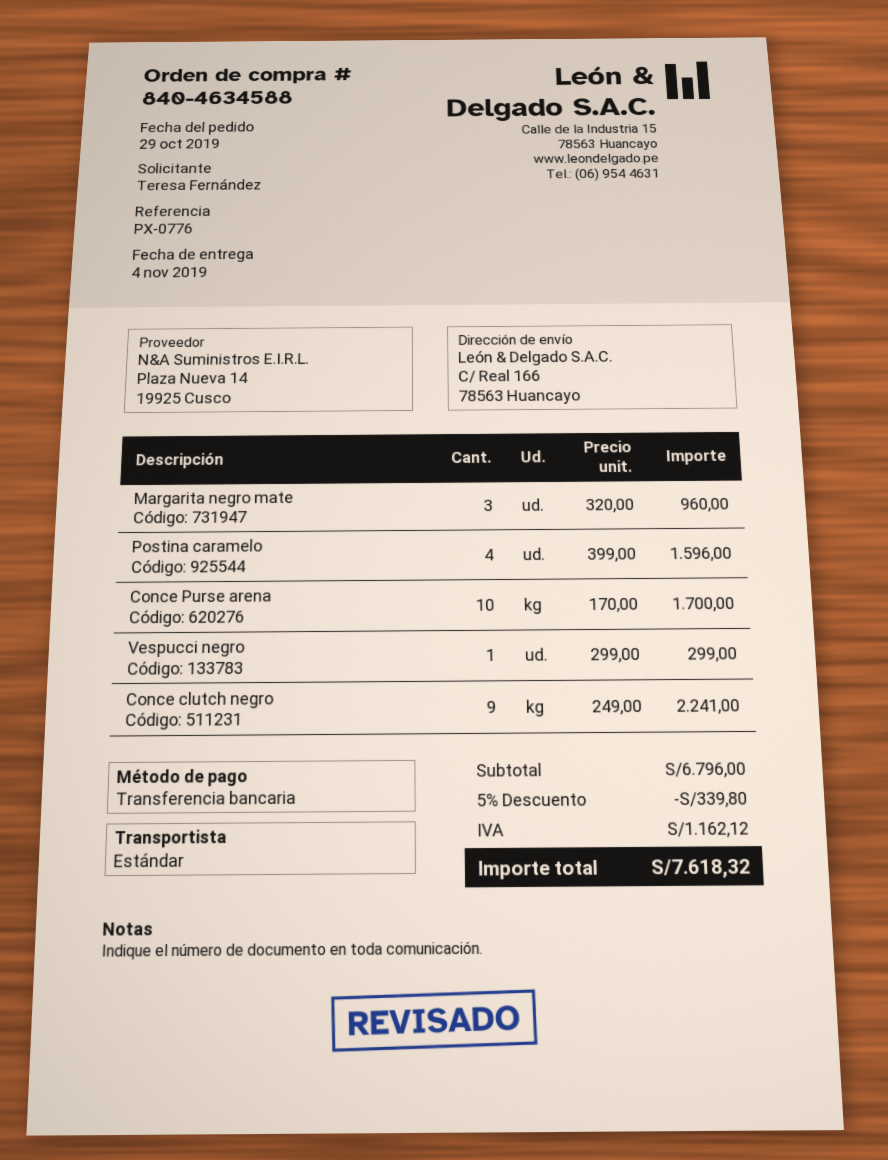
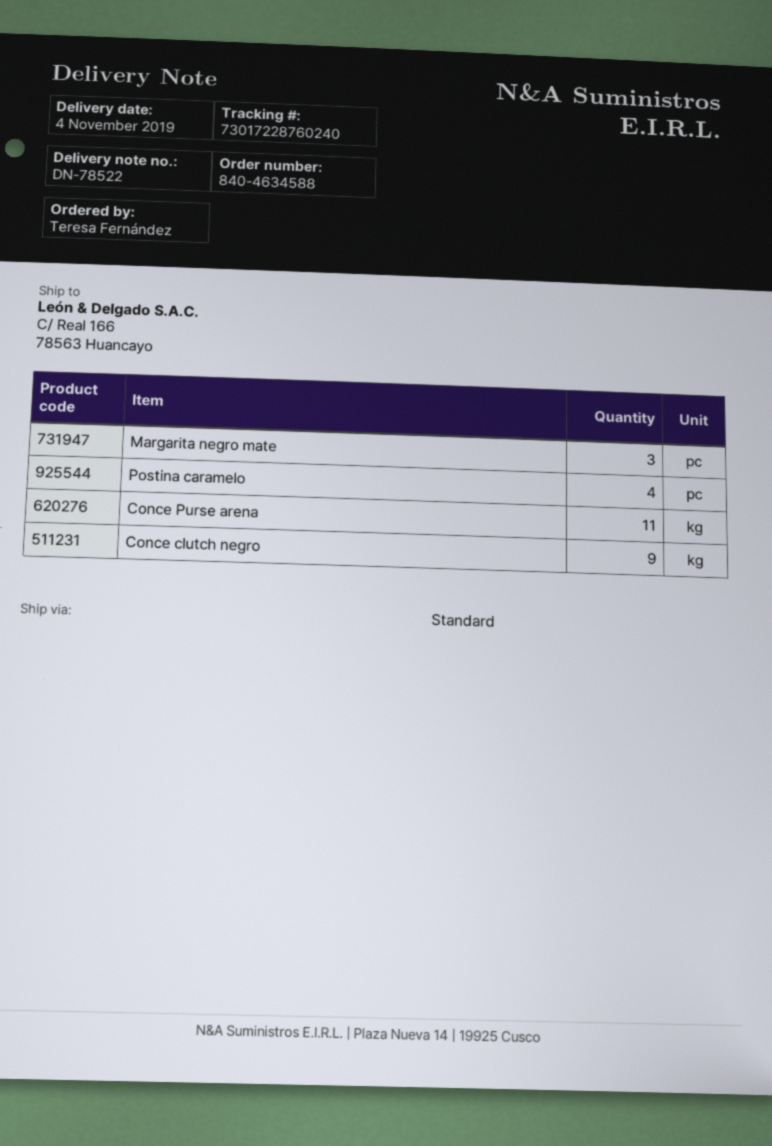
Conce Purse arena: 10 -> 11
Vespucci negro: 1 -> none

